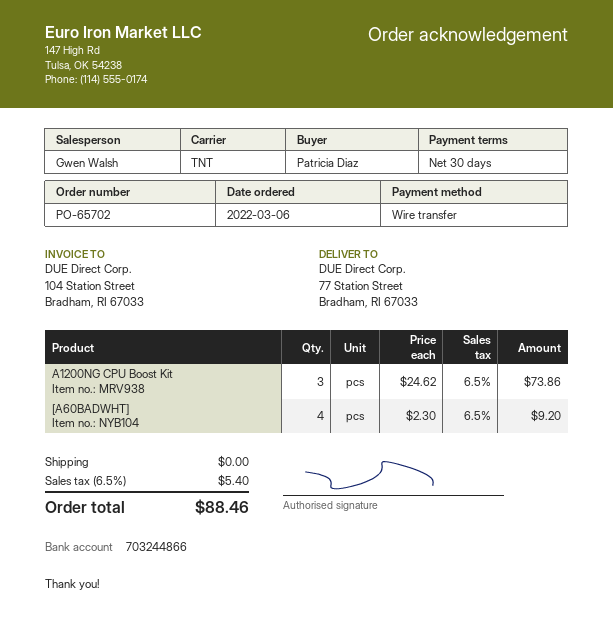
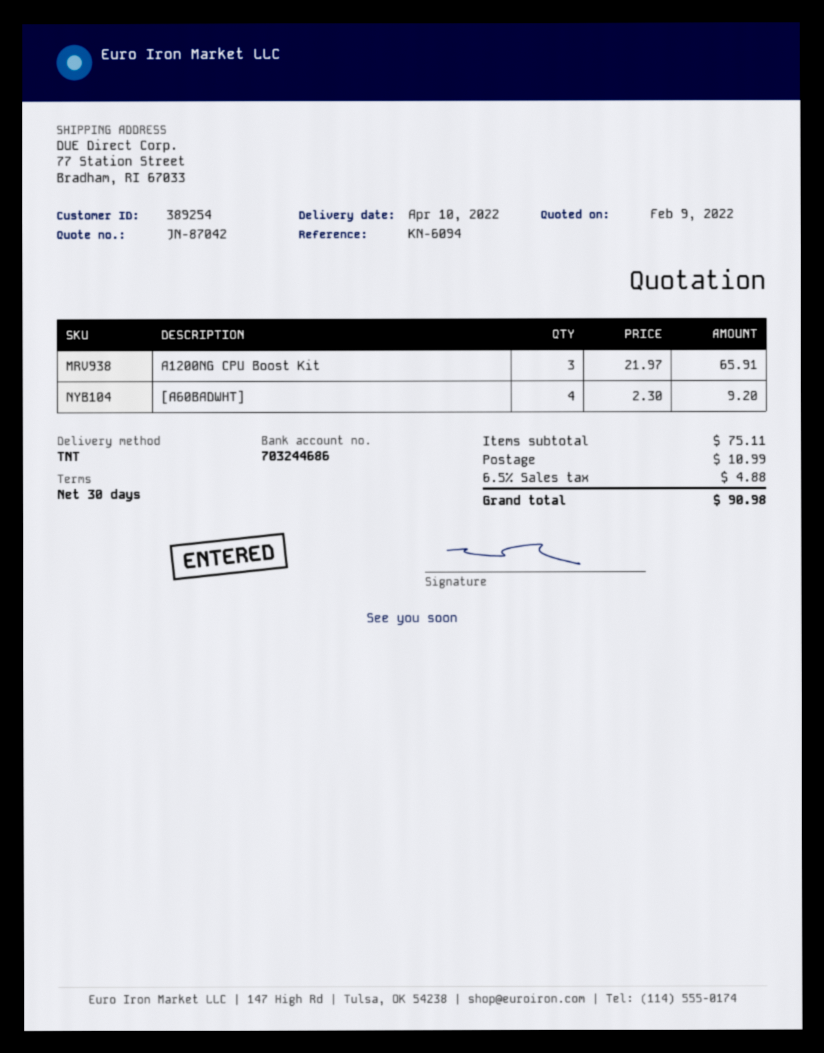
bank account: 703244866 -> 703244686
A1200NG CPU Boost Kit: 3 x 24.62 = 73.86 -> 3 x 21.97 = 65.91
shipping: 0.00 -> 10.99
tax: 6.5% = 5.40 -> 6.5% = 4.88
total: 88.46 -> 90.98

